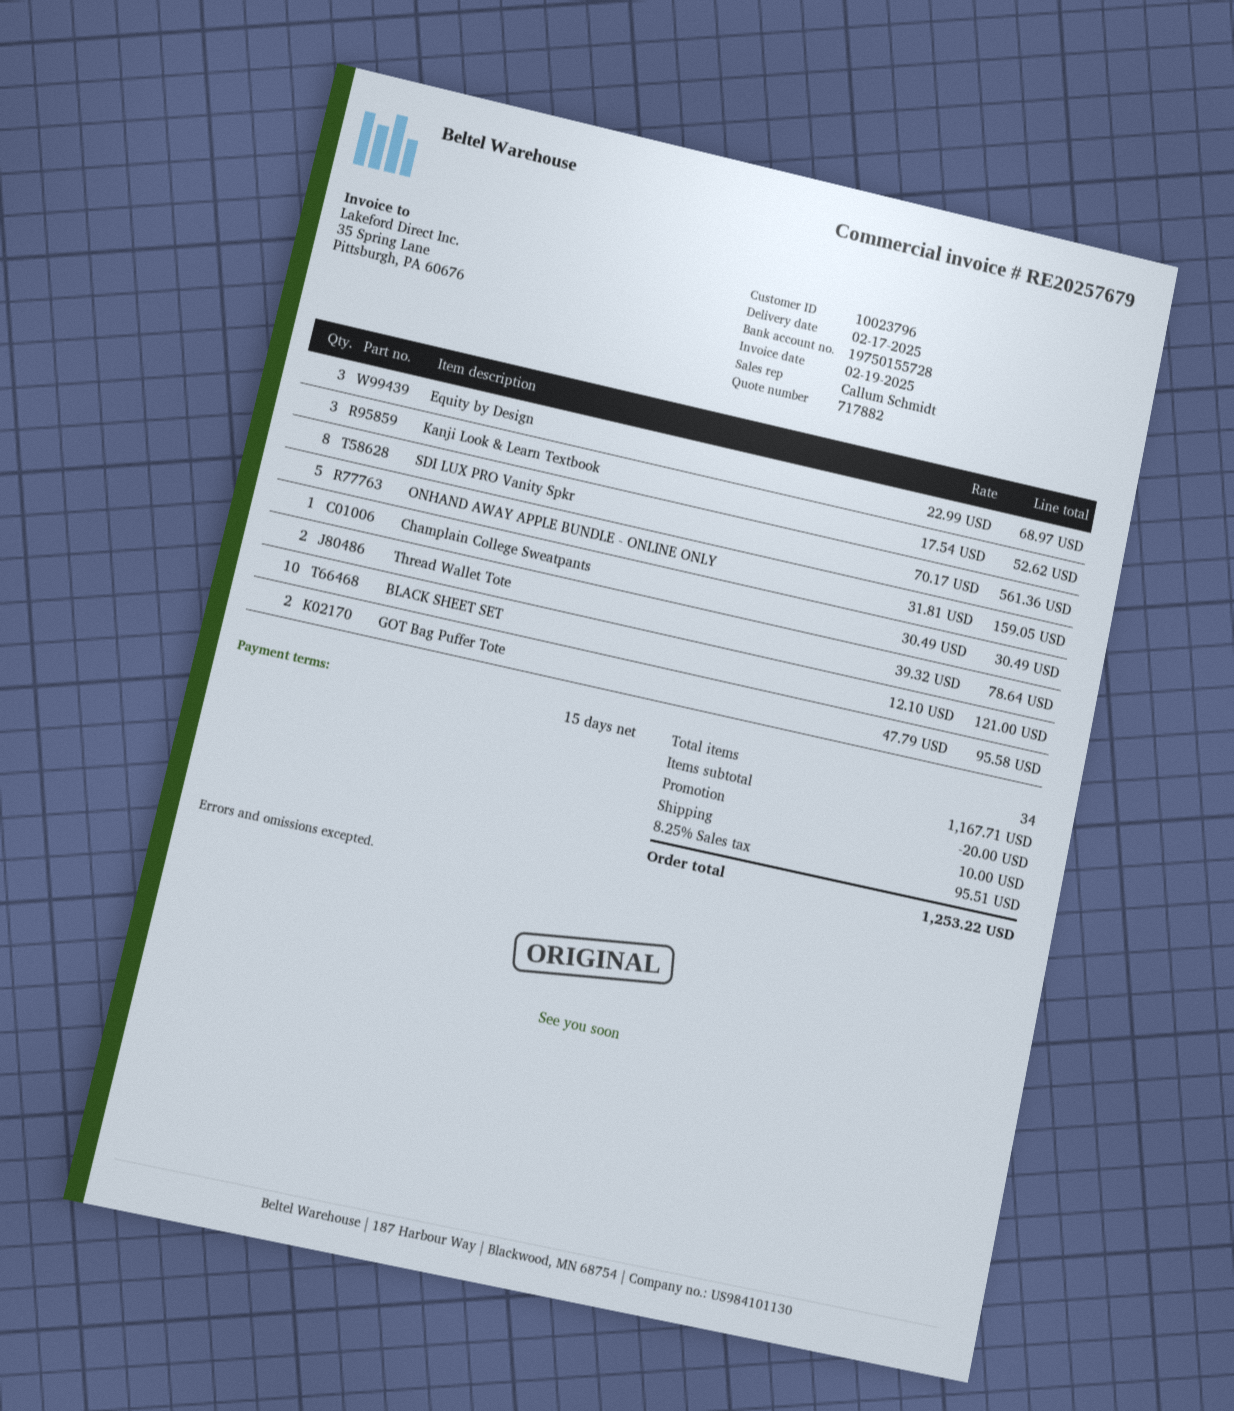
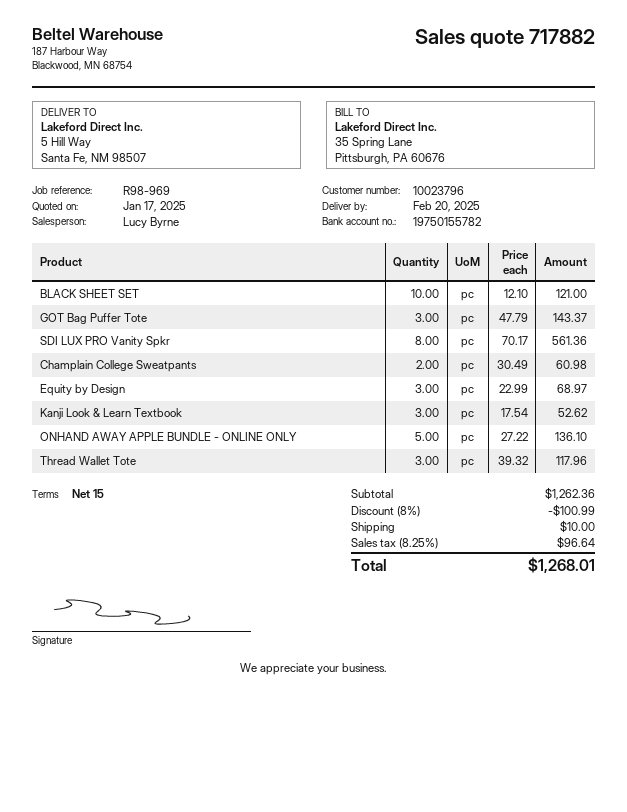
delivery date: 2025-02-17 -> 2025-02-20
sales rep: Callum Schmidt -> Lucy Byrne
bank account: 19750155728 -> 19750155782
ONHAND AWAY APPLE BUNDLE - ONLINE ONLY: 5 x 31.81 = 159.05 -> 5 x 27.22 = 136.10
Champlain College Sweatpants: 1 x 30.49 = 30.49 -> 2 x 30.49 = 60.98
Thread Wallet Tote: 2 x 39.32 = 78.64 -> 3 x 39.32 = 117.96
GOT Bag Puffer Tote: 2 x 47.79 = 95.58 -> 3 x 47.79 = 143.37
subtotal: 1167.71 -> 1262.36
discount: 20.00 -> 100.99
tax: 8.25% = 95.51 -> 8.25% = 96.64
total: 1253.22 -> 1268.01

